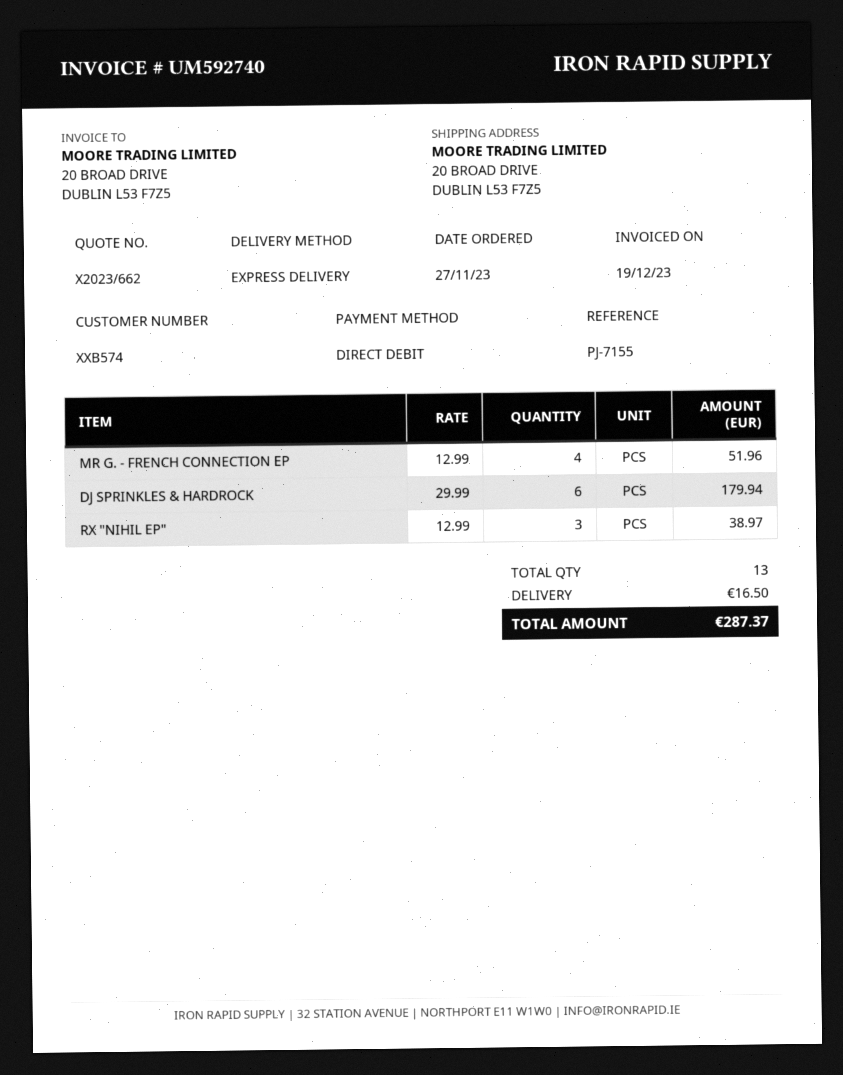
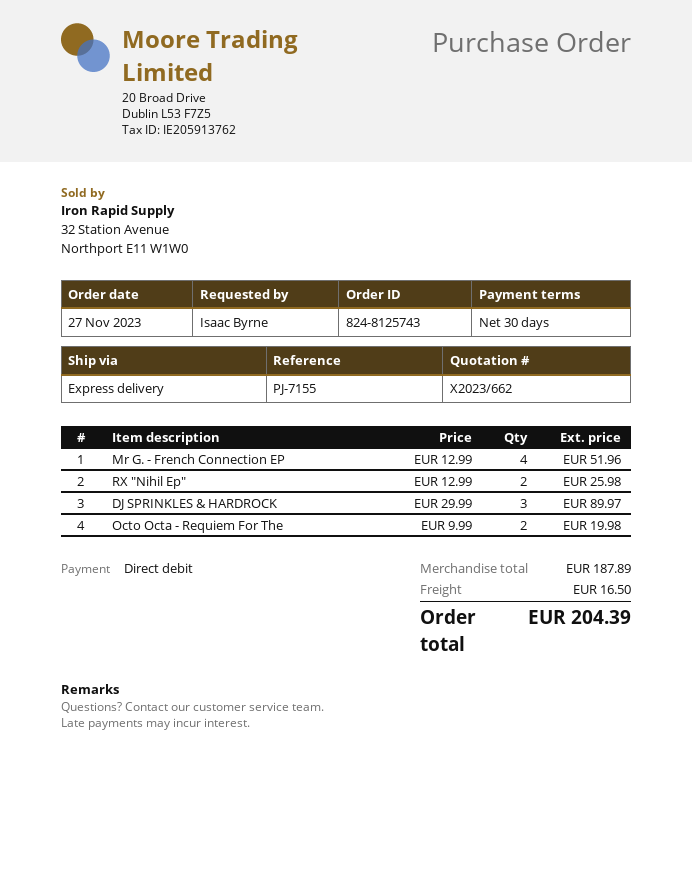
DJ SPRINKLES & HARDROCK: 6 x 29.99 = 179.94 -> 3 x 29.99 = 89.97
RX "NIHIL EP": 3 x 12.99 = 38.97 -> 2 x 12.99 = 25.98
Octo Octa - Requiem For The: none -> 2 x 9.99 = 19.98
total: 287.37 -> 204.39

